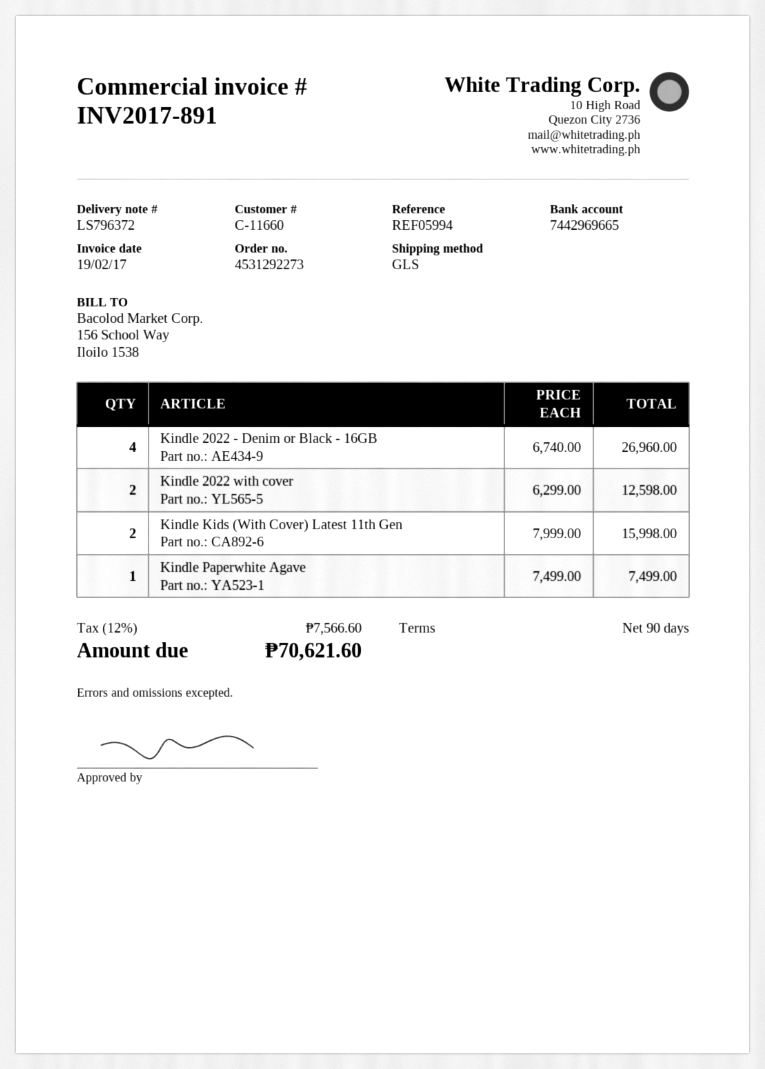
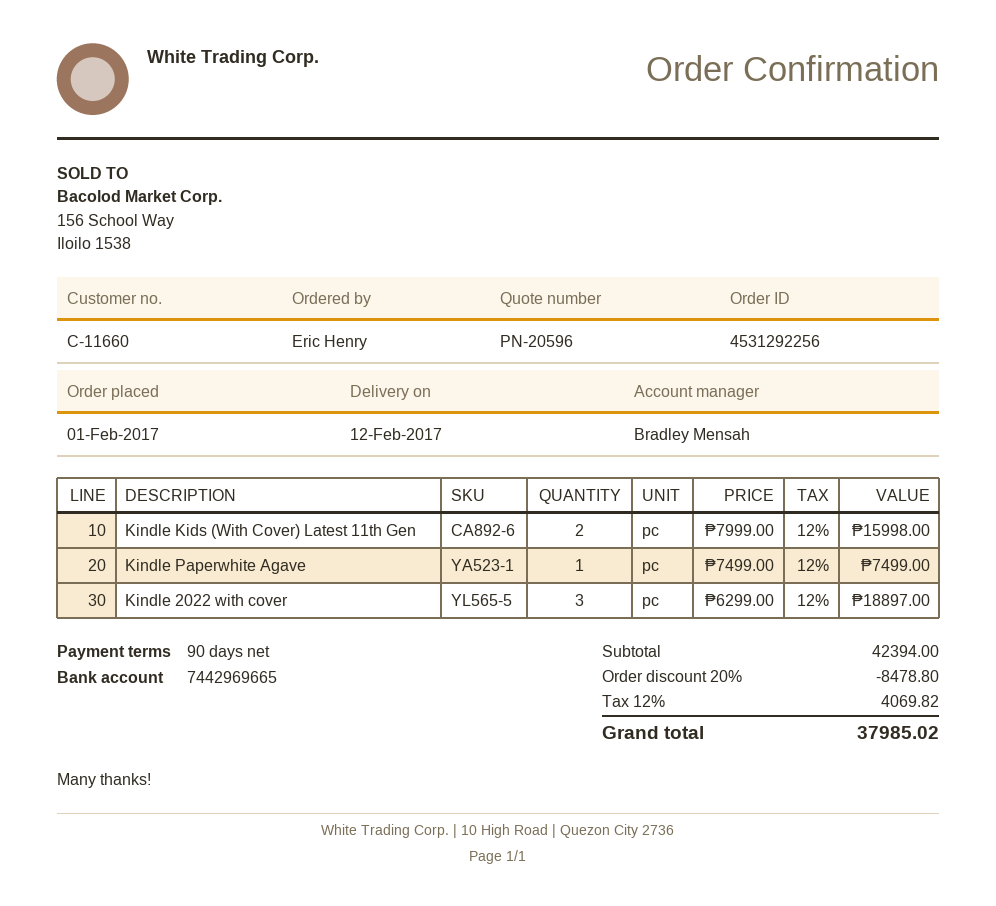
order number: 4531292273 -> 4531292256
Kindle 2022 - Denim or Black - 16GB: 4 x 6740.00 = 26960.00 -> none
Kindle 2022 with cover: 2 x 6299.00 = 12598.00 -> 3 x 6299.00 = 18897.00
discount: none -> 20% = 8478.80
tax: 12% = 7566.60 -> 12% = 4069.82
total: 70621.60 -> 37985.02

